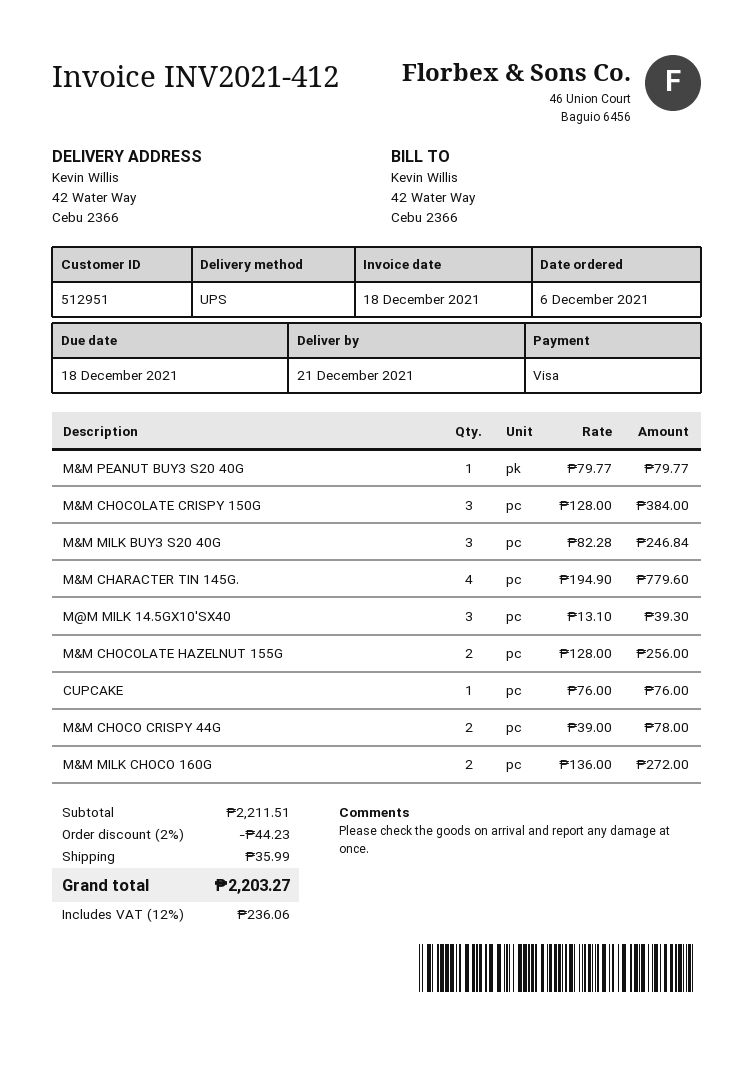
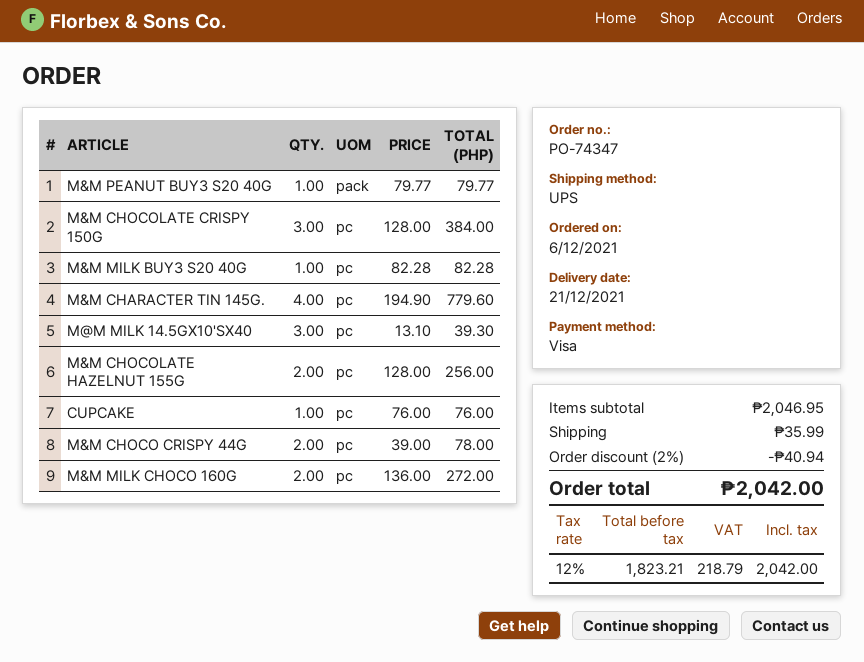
M&M MILK BUY3 S20 40G: 3 x 82.28 = 246.84 -> 1 x 82.28 = 82.28
subtotal: 2211.51 -> 2046.95
discount: 2% = 44.23 -> 2% = 40.94
tax: 12% = 236.06 -> 12% = 218.79
total: 2203.27 -> 2042.00

